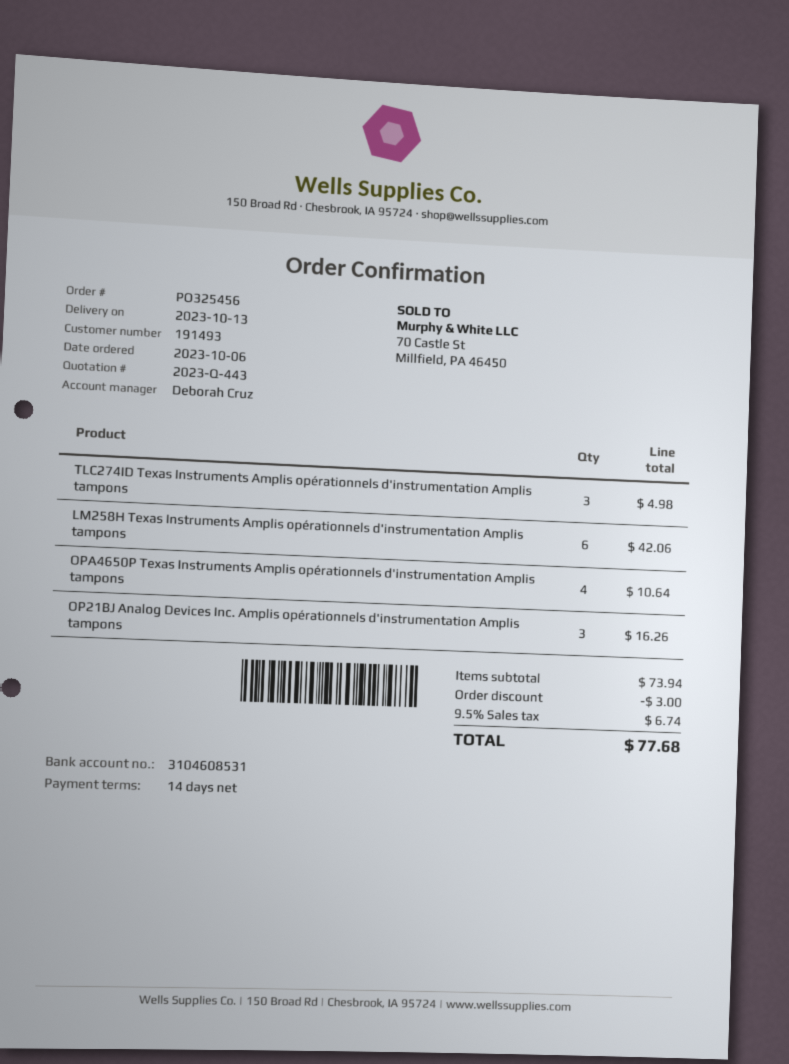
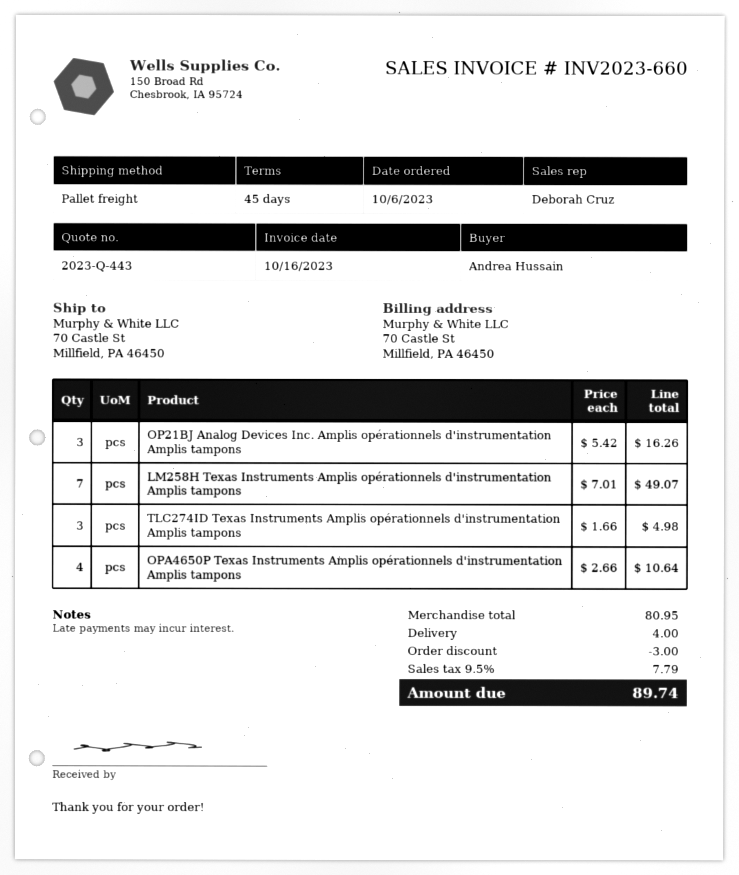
payment terms: 14 days -> 45 days
LM258H Texas Instruments Amplis opérationnels d'instrumentation Amplis tampons: 6 for 42.06 -> 7 for 49.07
subtotal: 73.94 -> 80.95
shipping: none -> 4.00
tax: 9.5% = 6.74 -> 9.5% = 7.79
total: 77.68 -> 89.74

